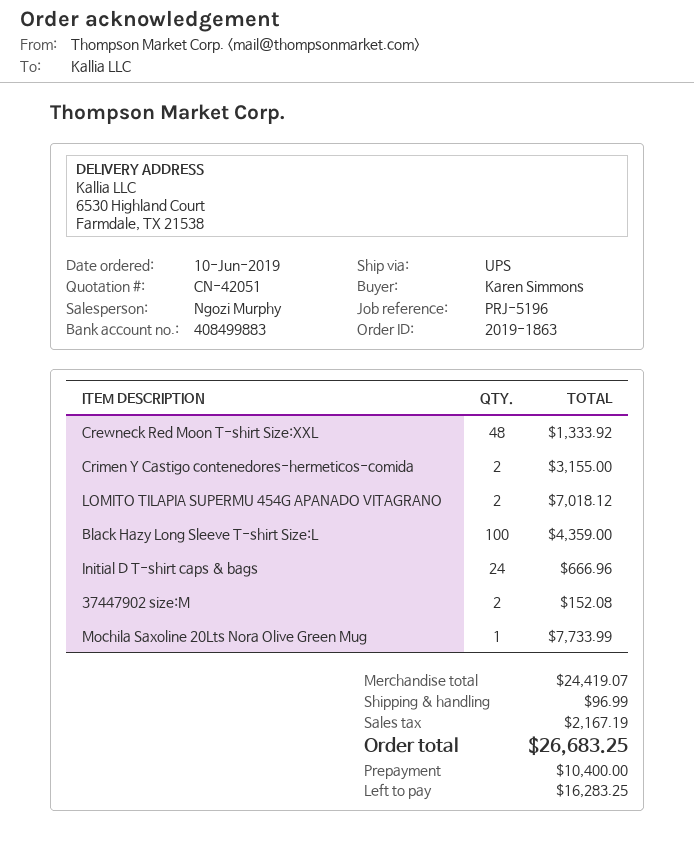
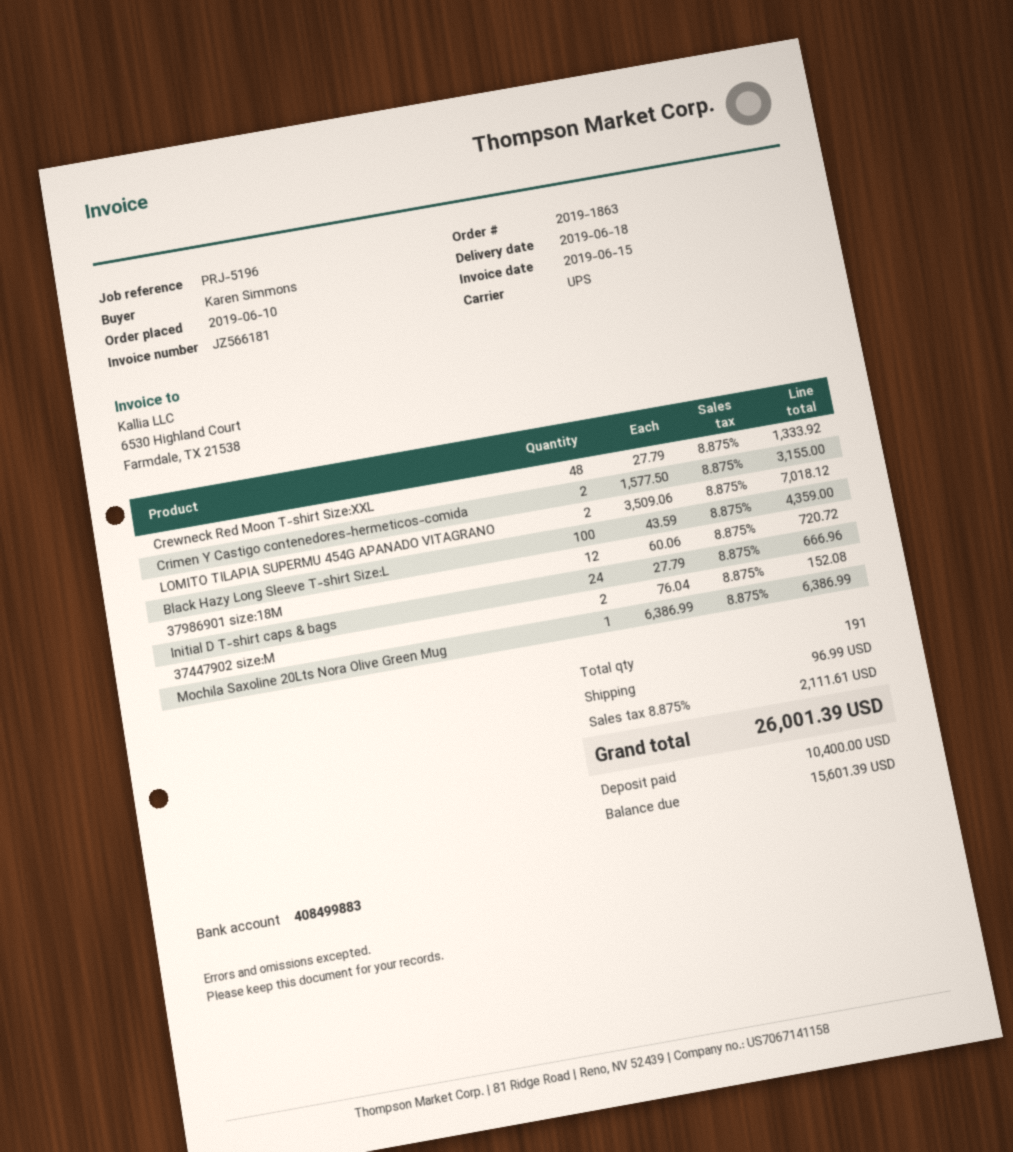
Mochila Saxoline 20Lts Nora Olive Green Mug: 1 for 7733.99 -> 1 for 6386.99
37986901 size:18M: none -> 12 for 720.72
tax: 2167.19 -> 2111.61
total: 26683.25 -> 26001.39
balance: 16283.25 -> 15601.39

